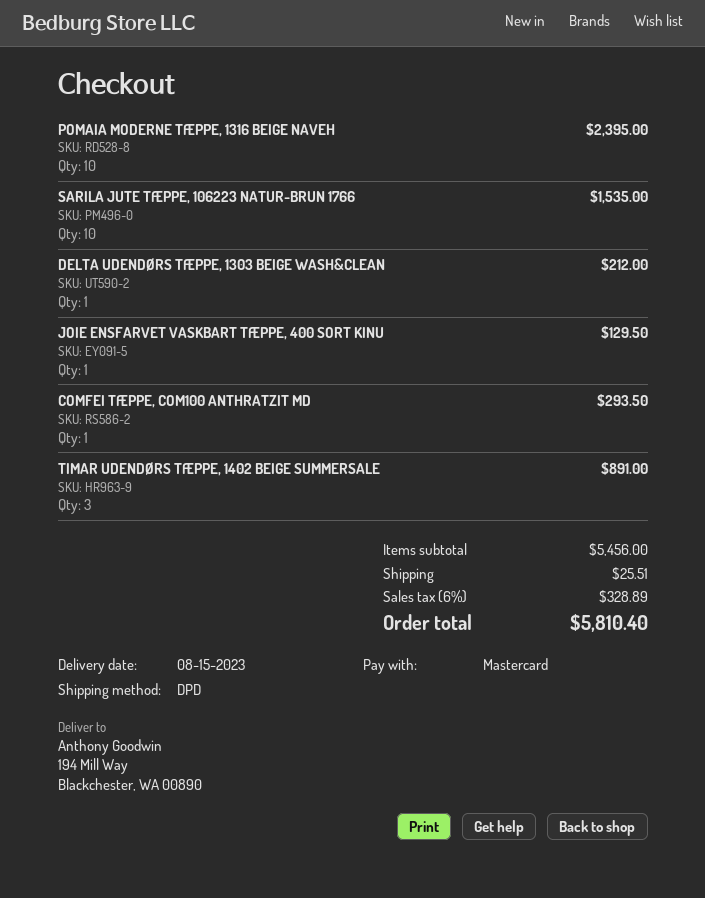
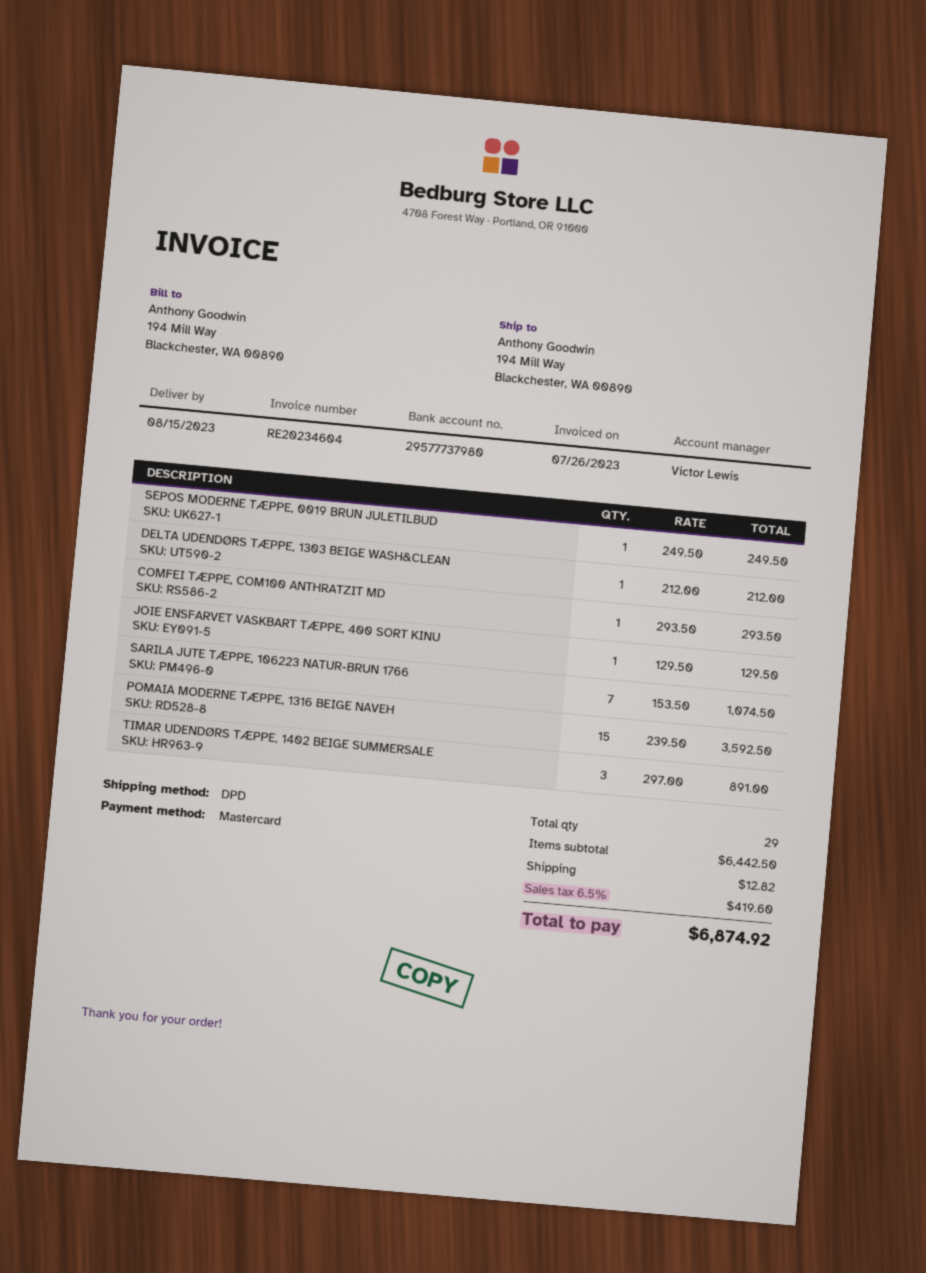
POMAIA MODERNE TÆPPE, 1316 BEIGE NAVEH: 10 for 2395.00 -> 15 for 3592.50
SARILA JUTE TÆPPE, 106223 NATUR-BRUN 1766: 10 for 1535.00 -> 7 for 1074.50
SEPOS MODERNE TÆPPE, 0019 BRUN JULETILBUD: none -> 1 for 249.50
subtotal: 5456.00 -> 6442.50
shipping: 25.51 -> 12.82
tax: 6% = 328.89 -> 6.5% = 419.60
total: 5810.40 -> 6874.92

